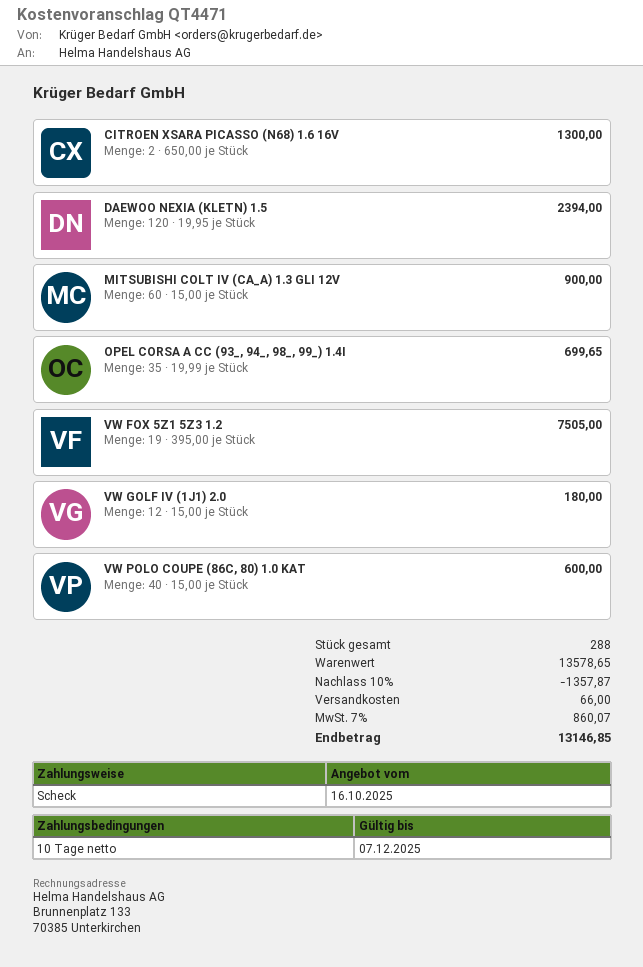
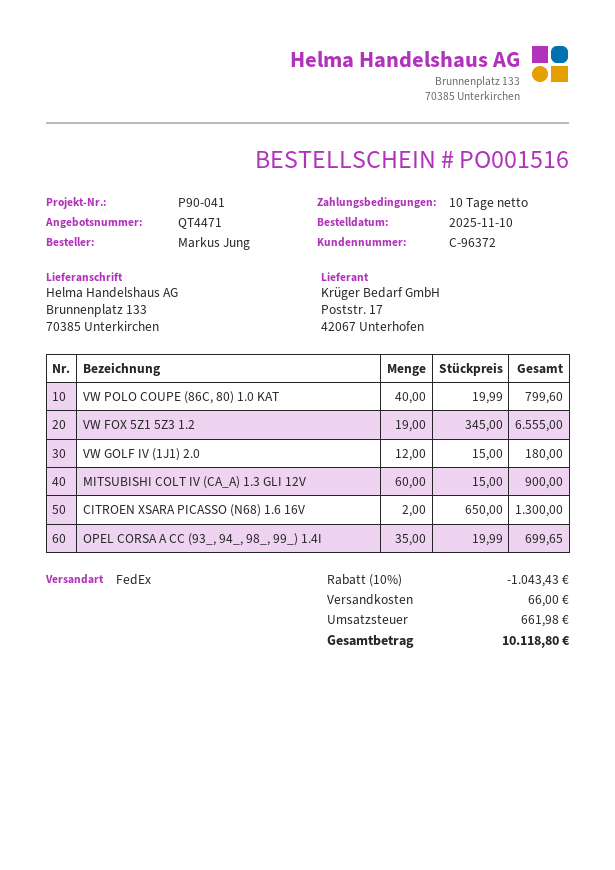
DAEWOO NEXIA (KLETN) 1.5: 120 x 19.95 = 2394.00 -> none
VW FOX 5Z1 5Z3 1.2: 19 x 395.00 = 7505.00 -> 19 x 345.00 = 6555.00
VW POLO COUPE (86C, 80) 1.0 KAT: 40 x 15.00 = 600.00 -> 40 x 19.99 = 799.60
discount: 10% = 1357.87 -> 10% = 1043.43
tax: 860.07 -> 661.98
total: 13146.85 -> 10118.80

